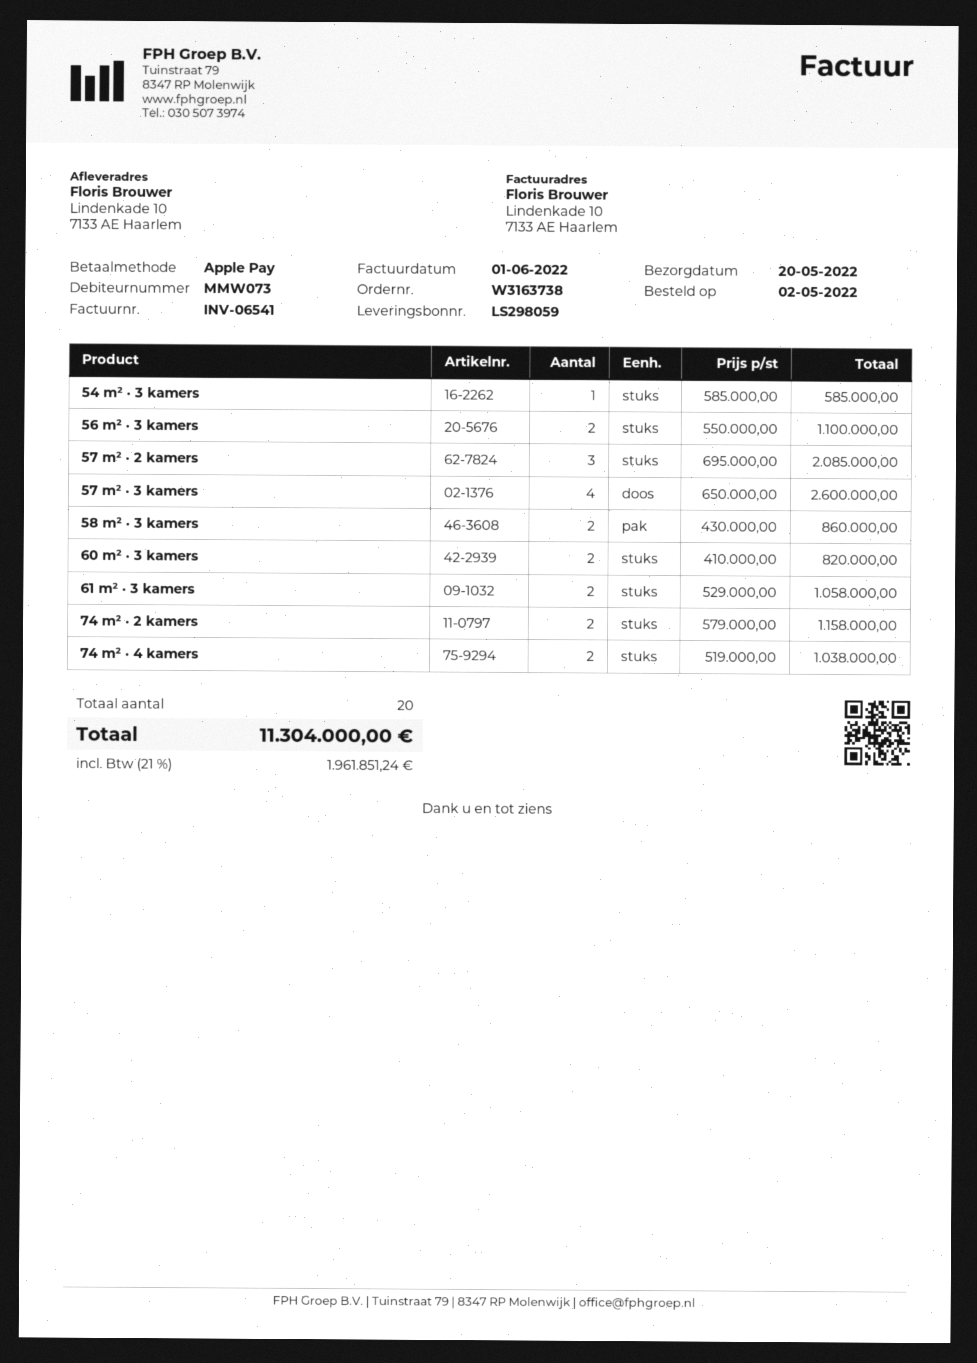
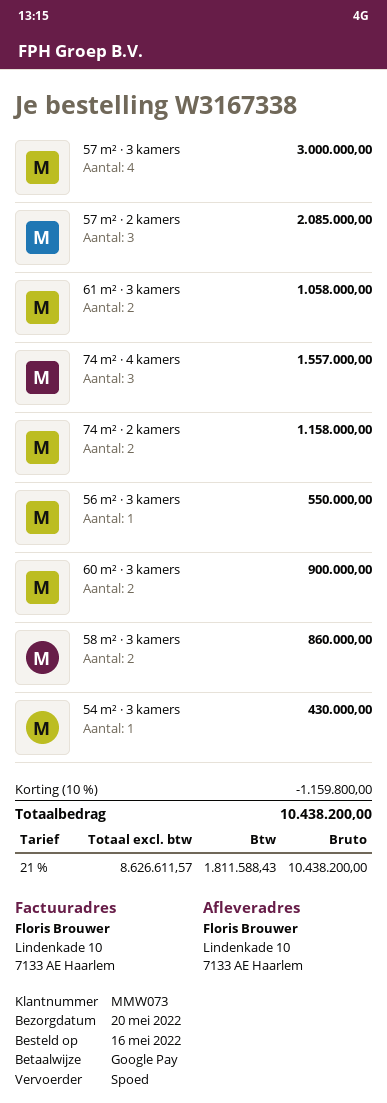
order number: W3163738 -> W3167338
order date: 2022-05-02 -> 2022-05-16
payment method: Apple Pay -> Google Pay
54 m² · 3 kamers: 1 for 585000.00 -> 1 for 430000.00
56 m² · 3 kamers: 2 for 1100000.00 -> 1 for 550000.00
57 m² · 3 kamers: 4 for 2600000.00 -> 4 for 3000000.00
60 m² · 3 kamers: 2 for 820000.00 -> 2 for 900000.00
74 m² · 4 kamers: 2 for 1038000.00 -> 3 for 1557000.00
discount: none -> 10% = 1159800.00
tax: 21% = 1961851.24 -> 21% = 1811588.43
total: 11304000.00 -> 10438200.00

